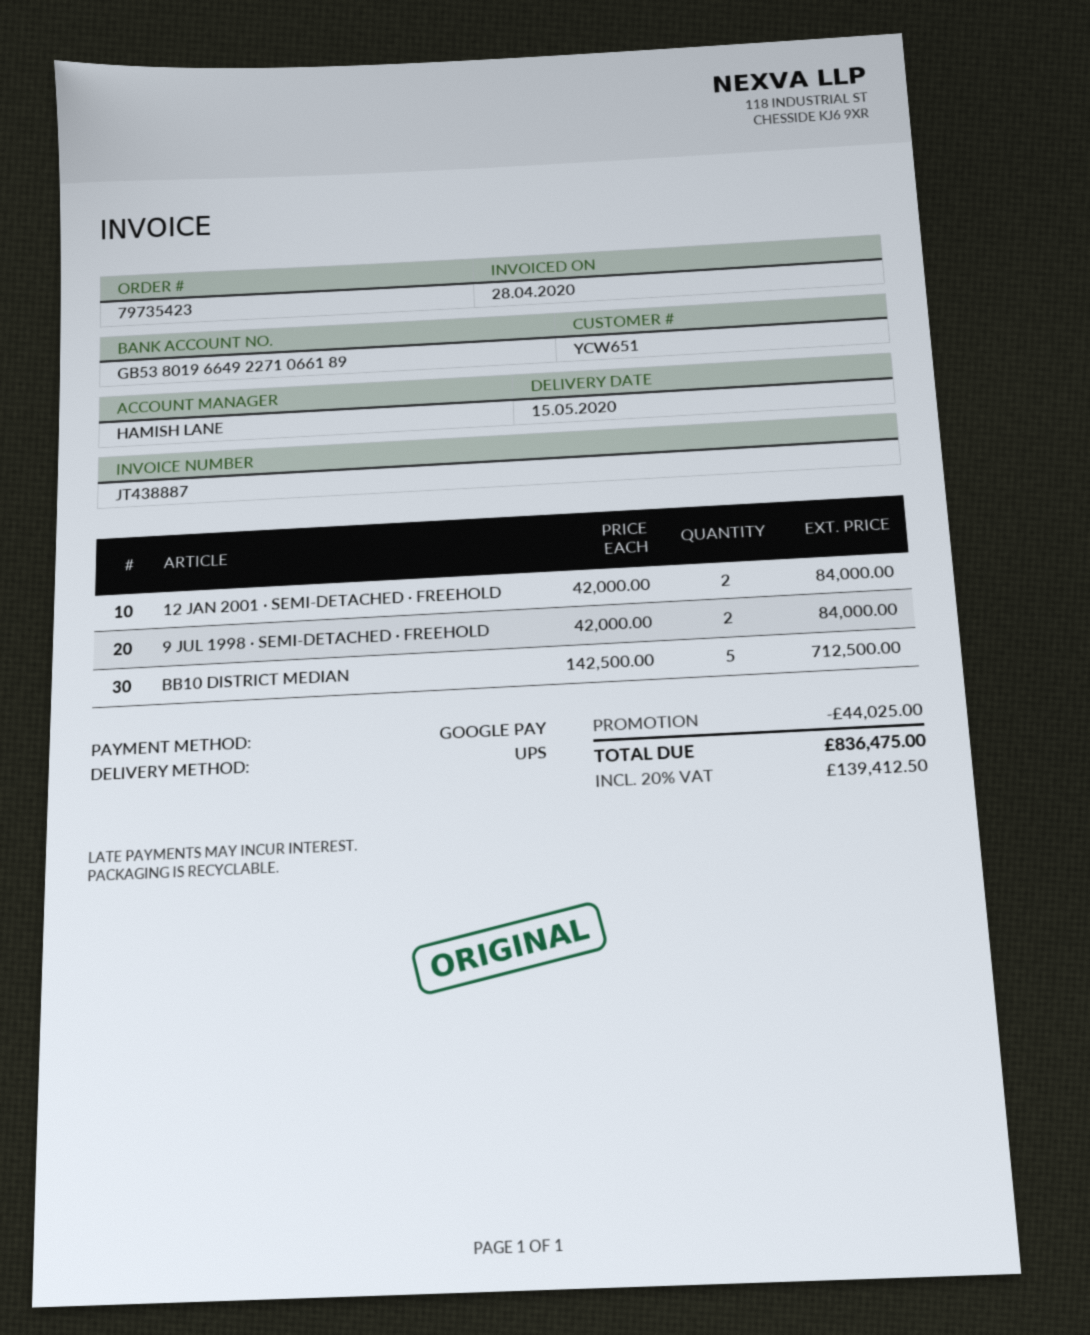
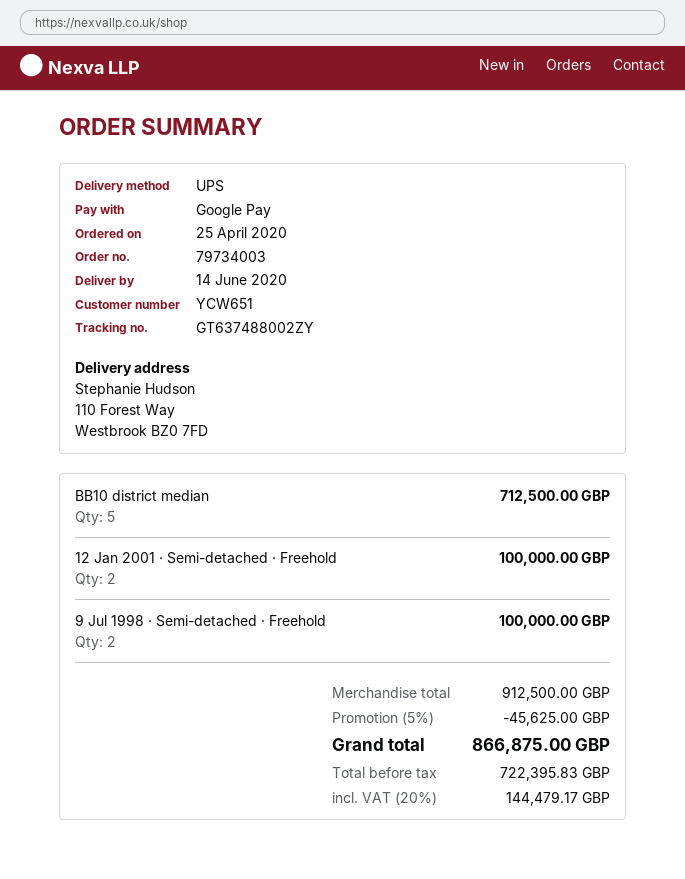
order number: 79735423 -> 79734003
delivery date: 2020-05-15 -> 2020-06-14
12 JAN 2001 · SEMI-DETACHED · FREEHOLD: 2 for 84000.00 -> 2 for 100000.00
9 JUL 1998 · SEMI-DETACHED · FREEHOLD: 2 for 84000.00 -> 2 for 100000.00
discount: 44025.00 -> 45625.00
tax: 20% = 139412.50 -> 20% = 144479.17
total: 836475.00 -> 866875.00

